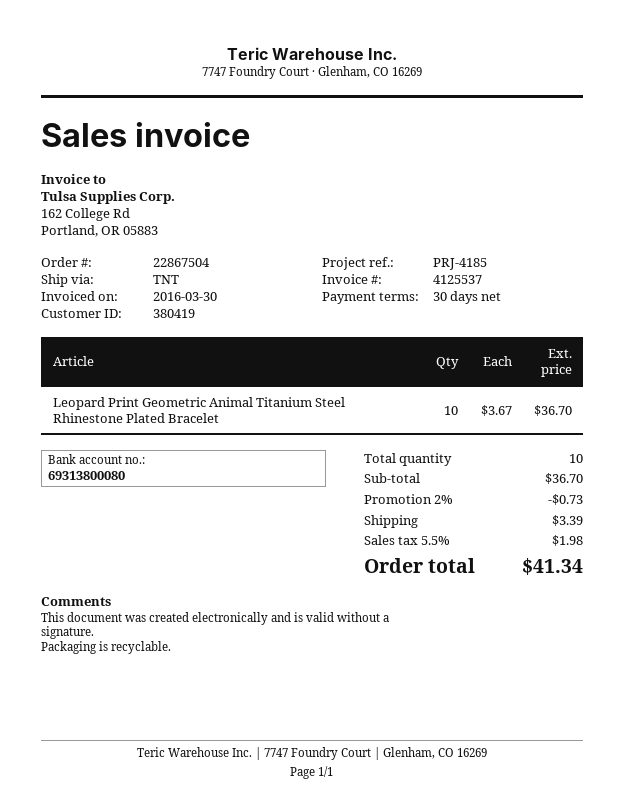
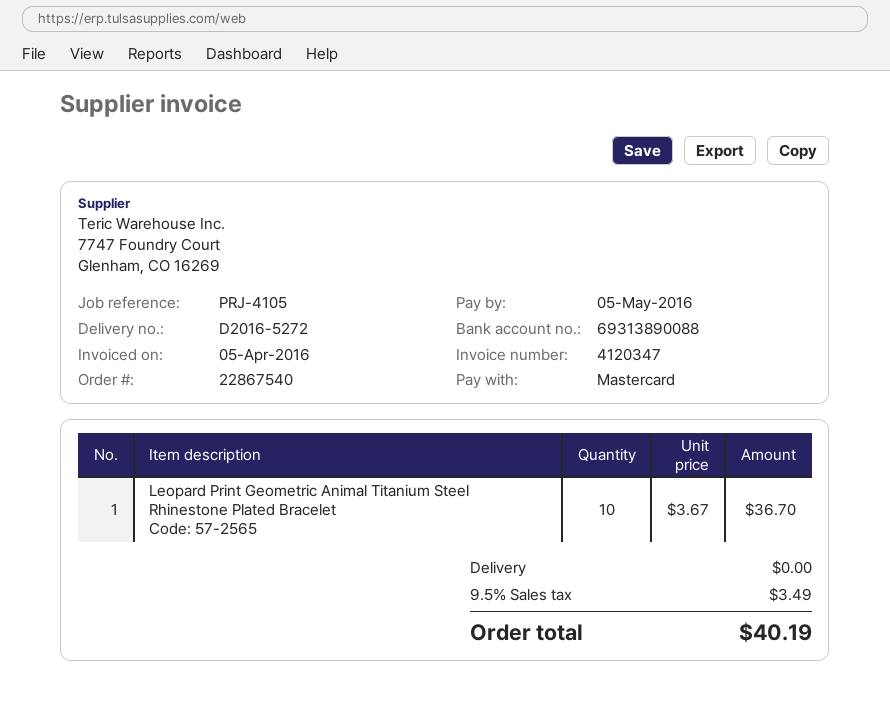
order number: 22867504 -> 22867540
invoice number: 4125537 -> 4120347
invoice date: 2016-03-30 -> 2016-04-05
reference: PRJ-4185 -> PRJ-4105
bank account: 69313800080 -> 69313890088
discount: 2% = 0.73 -> none
shipping: 3.39 -> 0.00
tax: 5.5% = 1.98 -> 9.5% = 3.49
total: 41.34 -> 40.19

